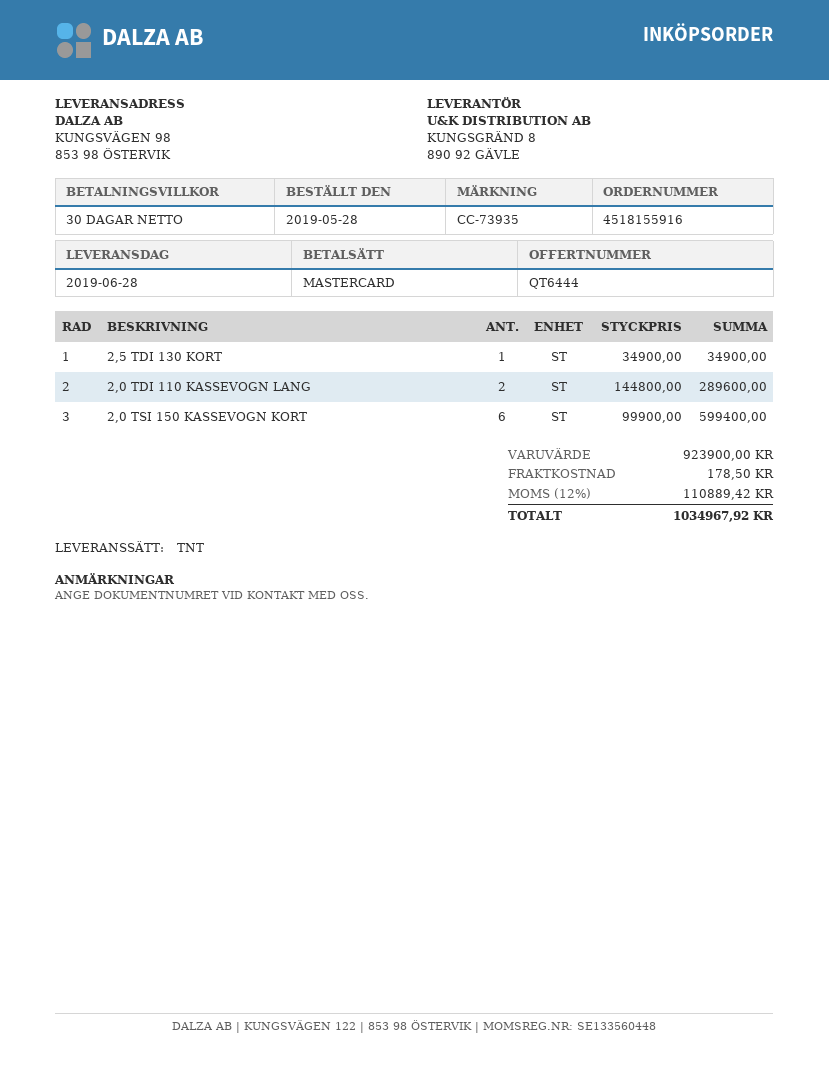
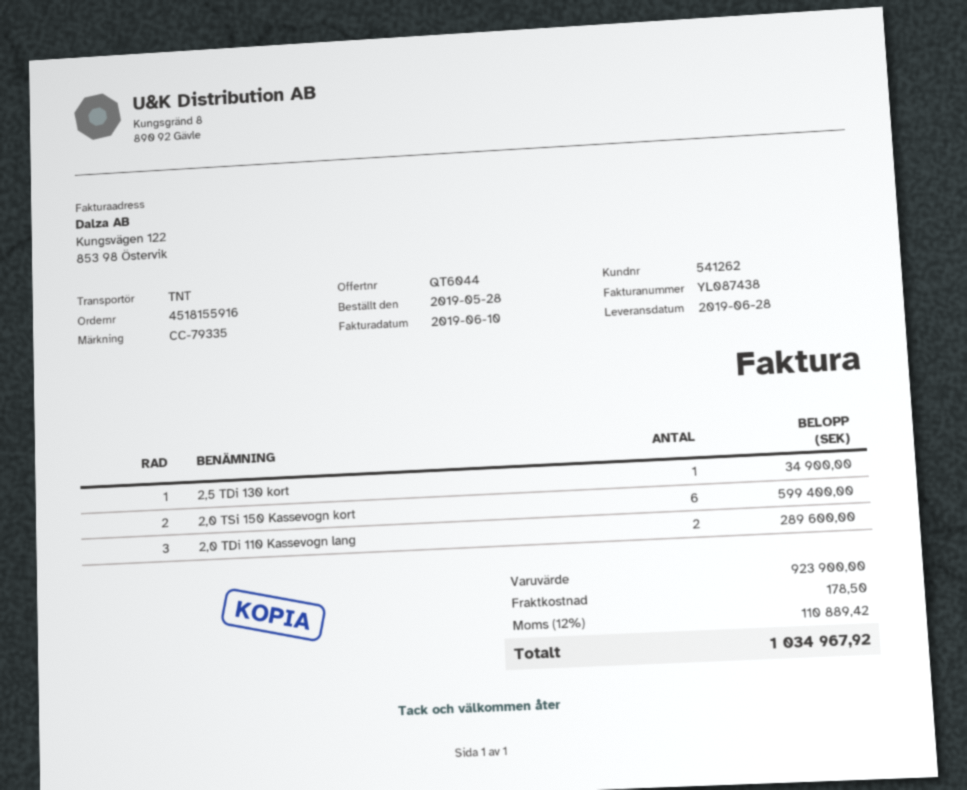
quote number: QT6444 -> QT6044
reference: CC-73935 -> CC-79335

